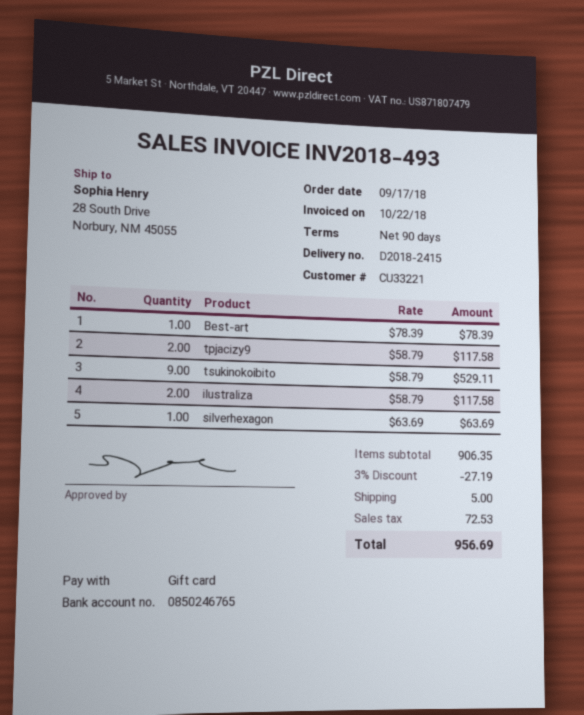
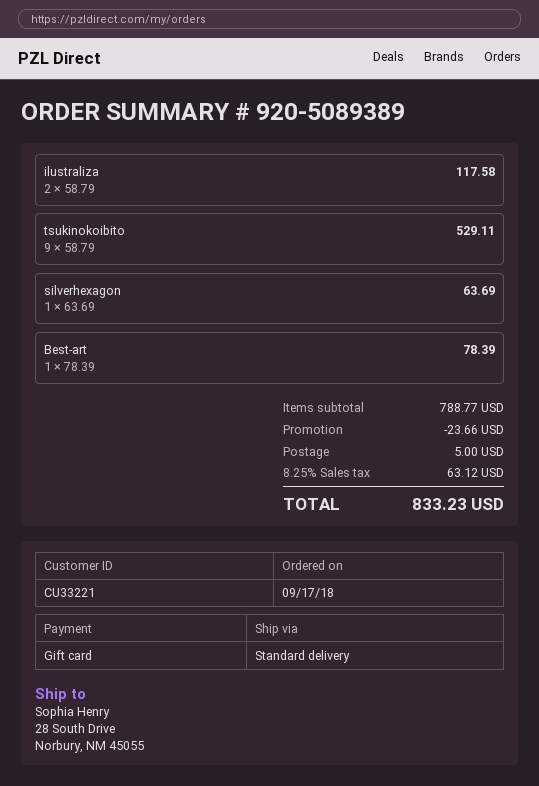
tpjacizy9: 2 x 58.79 = 117.58 -> none
subtotal: 906.35 -> 788.77
discount: 27.19 -> 23.66
tax: 72.53 -> 63.12
total: 956.69 -> 833.23

